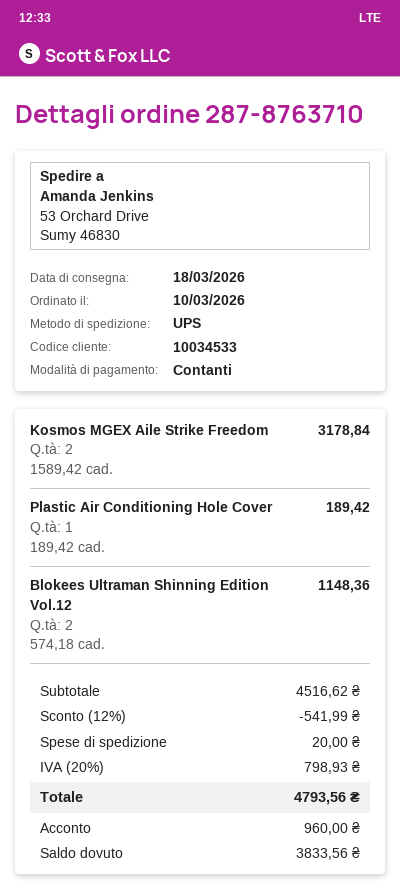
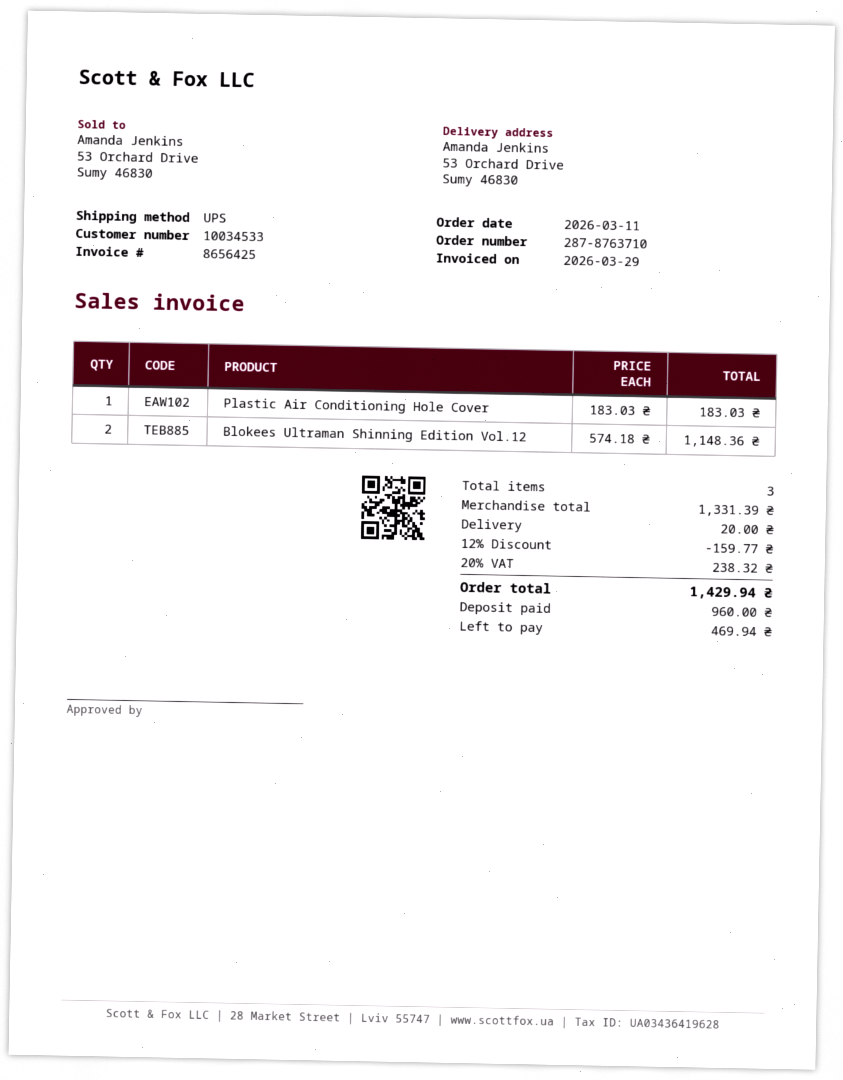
order date: 2026-03-10 -> 2026-03-11
Kosmos MGEX Aile Strike Freedom: 2 x 1589.42 = 3178.84 -> none
Plastic Air Conditioning Hole Cover: 1 x 189.42 = 189.42 -> 1 x 183.03 = 183.03
subtotal: 4516.62 -> 1331.39
discount: 12% = 541.99 -> 12% = 159.77
tax: 20% = 798.93 -> 20% = 238.32
total: 4793.56 -> 1429.94
balance: 3833.56 -> 469.94

